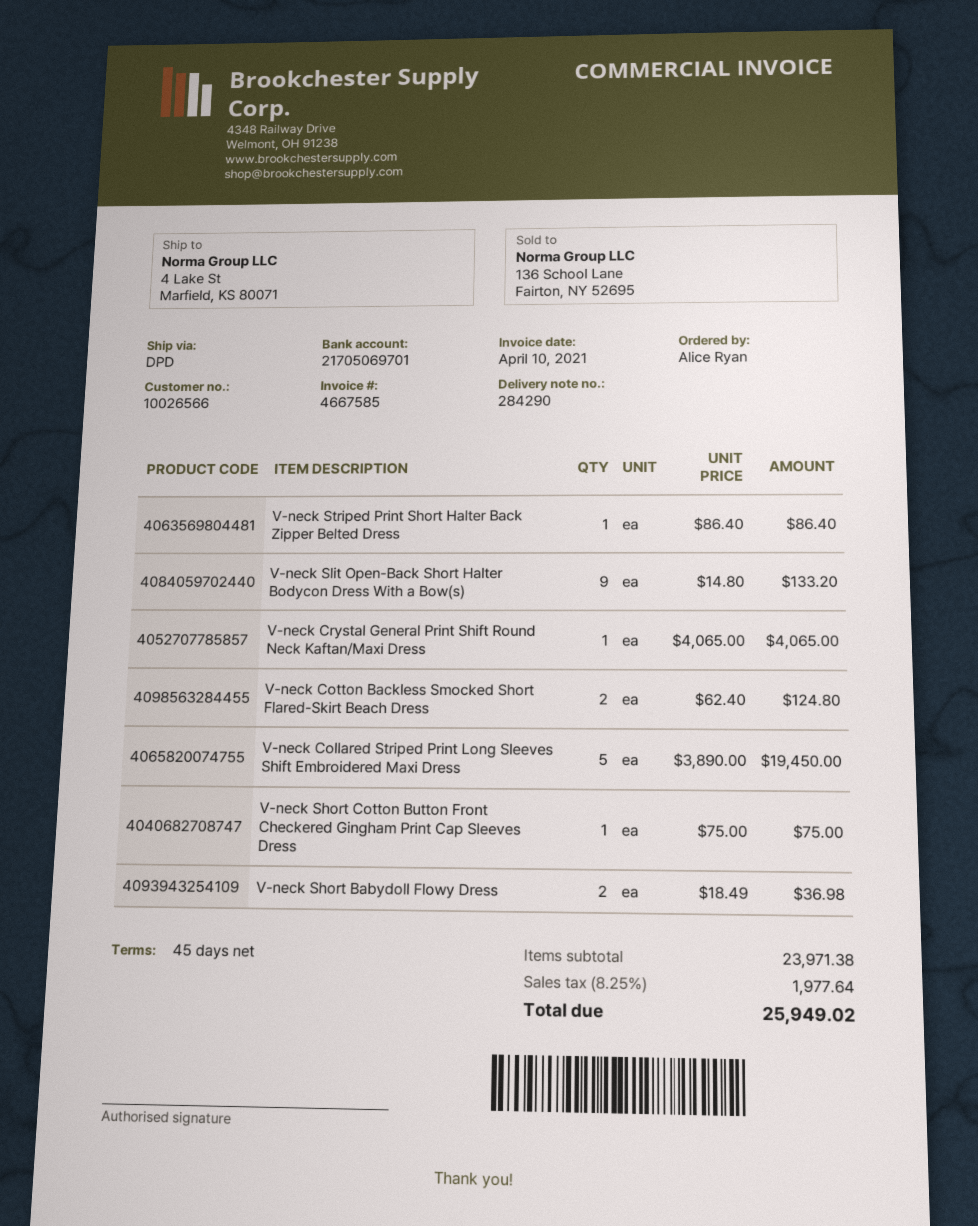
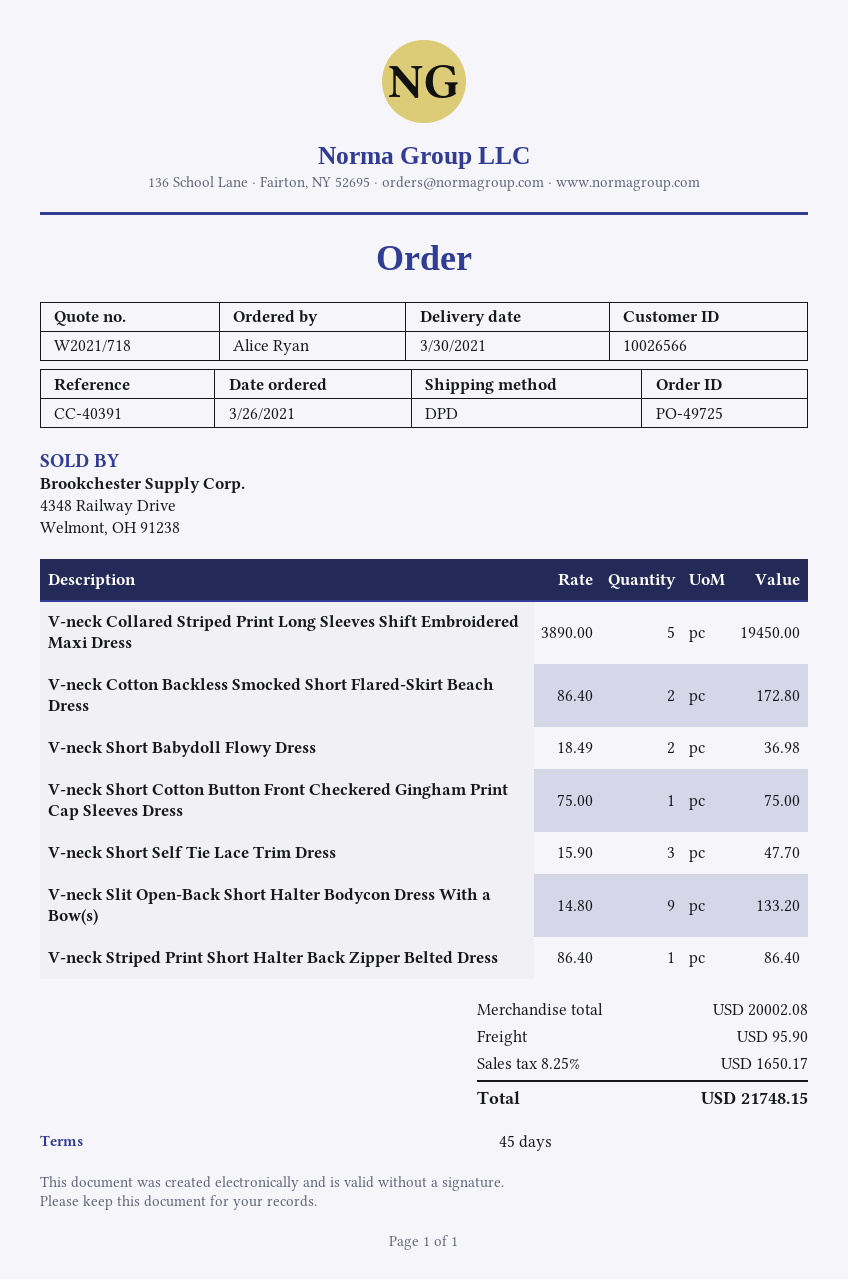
V-neck Crystal General Print Shift Round Neck Kaftan/Maxi Dress: 1 x 4065.00 = 4065.00 -> none
V-neck Cotton Backless Smocked Short Flared-Skirt Beach Dress: 2 x 62.40 = 124.80 -> 2 x 86.40 = 172.80
V-neck Short Self Tie Lace Trim Dress: none -> 3 x 15.90 = 47.70
subtotal: 23971.38 -> 20002.08
shipping: none -> 95.90
tax: 8.25% = 1977.64 -> 8.25% = 1650.17
total: 25949.02 -> 21748.15

